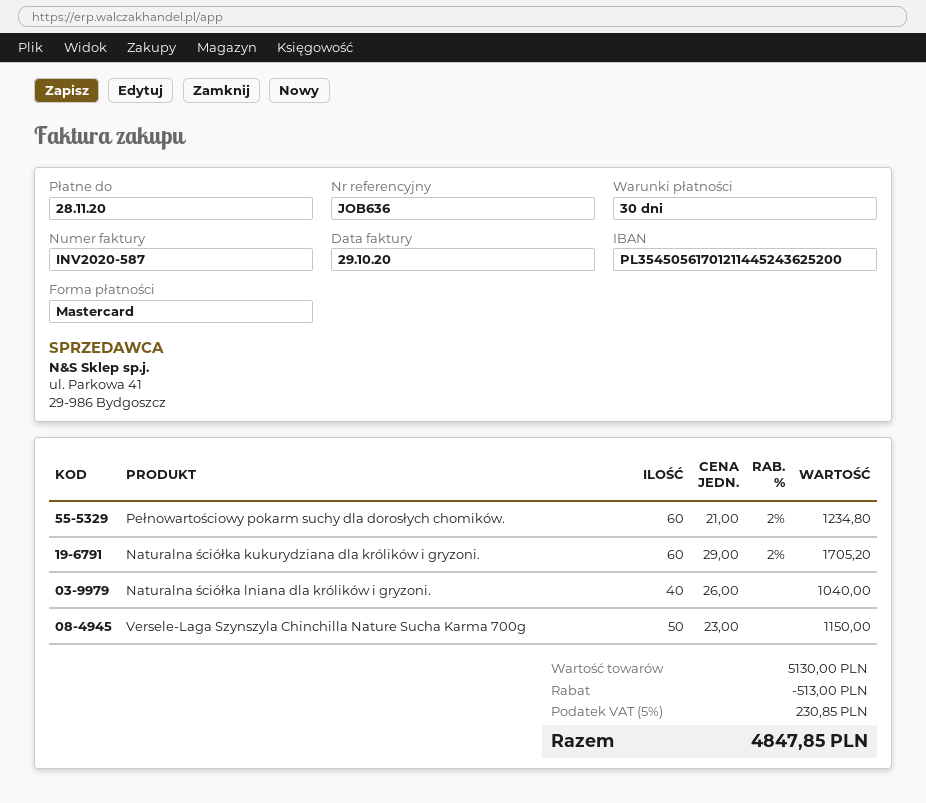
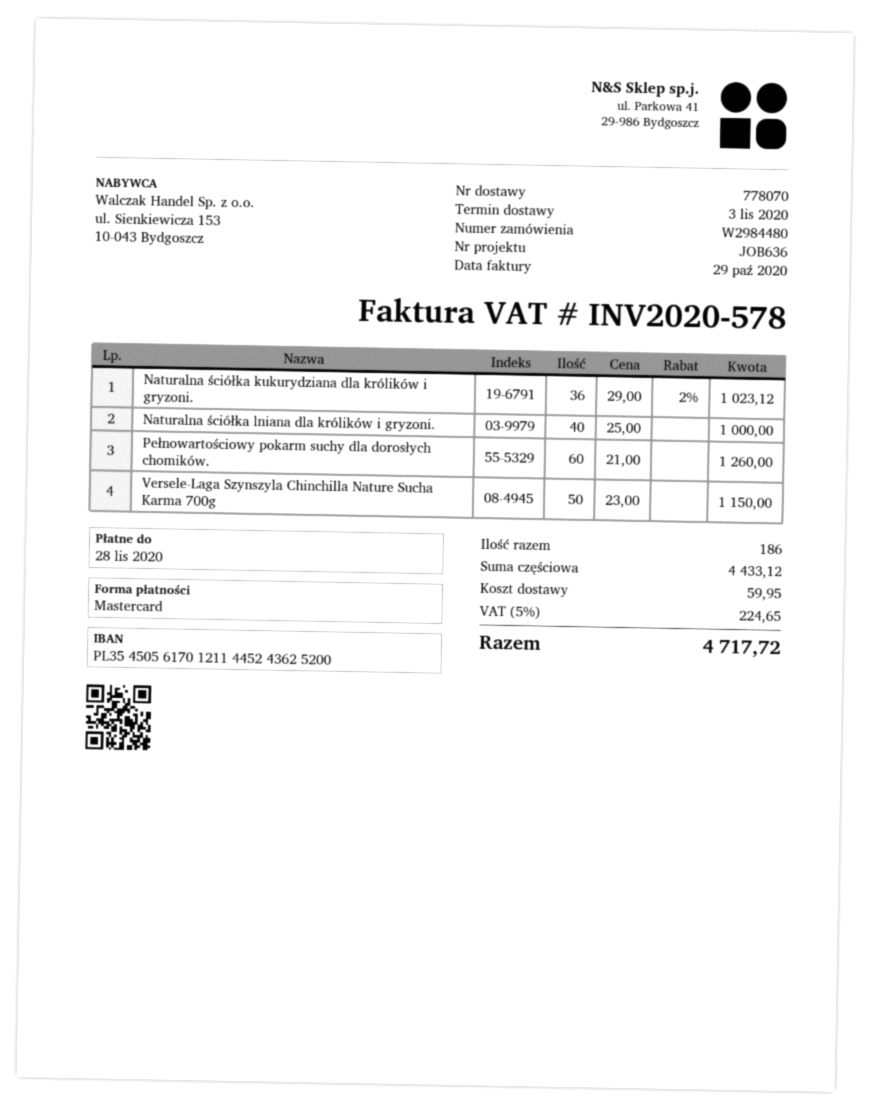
invoice number: INV2020-587 -> INV2020-578
Pełnowartościowy pokarm suchy dla dorosłych chomików.: 60 x 21.00 - 2% = 1234.80 -> 60 x 21.00 = 1260.00
Naturalna ściółka kukurydziana dla królików i gryzoni.: 60 x 29.00 - 2% = 1705.20 -> 36 x 29.00 - 2% = 1023.12
Naturalna ściółka lniana dla królików i gryzoni.: 40 x 26.00 = 1040.00 -> 40 x 25.00 = 1000.00
subtotal: 5130.00 -> 4433.12
discount: 513.00 -> none
shipping: none -> 59.95
tax: 5% = 230.85 -> 5% = 224.65
total: 4847.85 -> 4717.72

